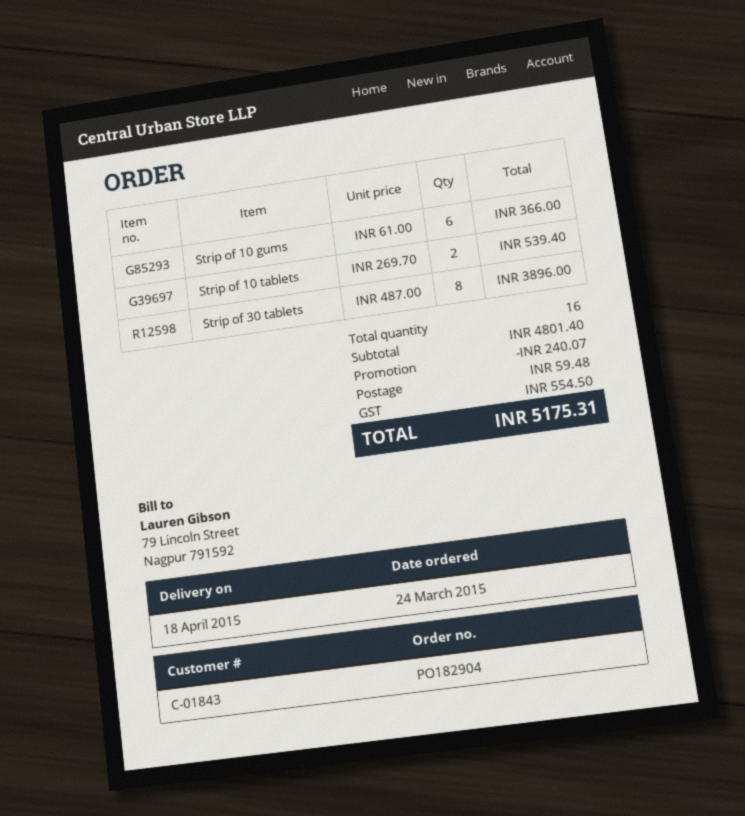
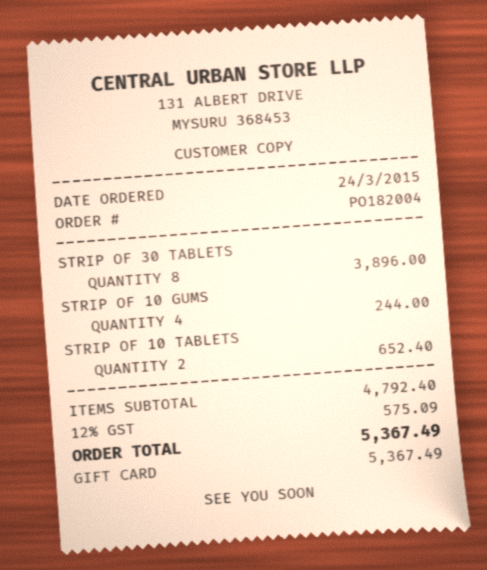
order number: PO182904 -> PO182004
Strip of 10 gums: 6 for 366.00 -> 4 for 244.00
Strip of 10 tablets: 2 for 539.40 -> 2 for 652.40
subtotal: 4801.40 -> 4792.40
discount: 240.07 -> none
shipping: 59.48 -> none
tax: 554.50 -> 575.09
total: 5175.31 -> 5367.49

